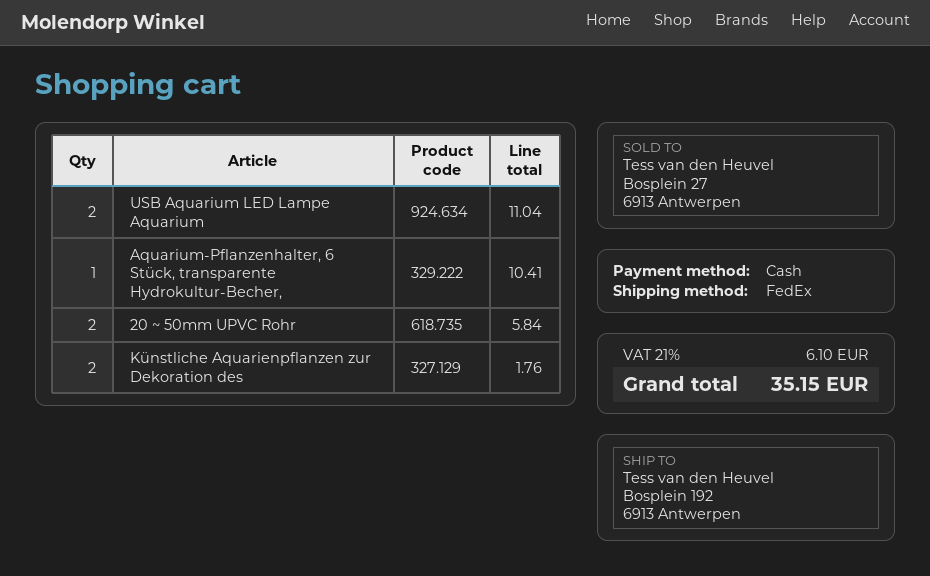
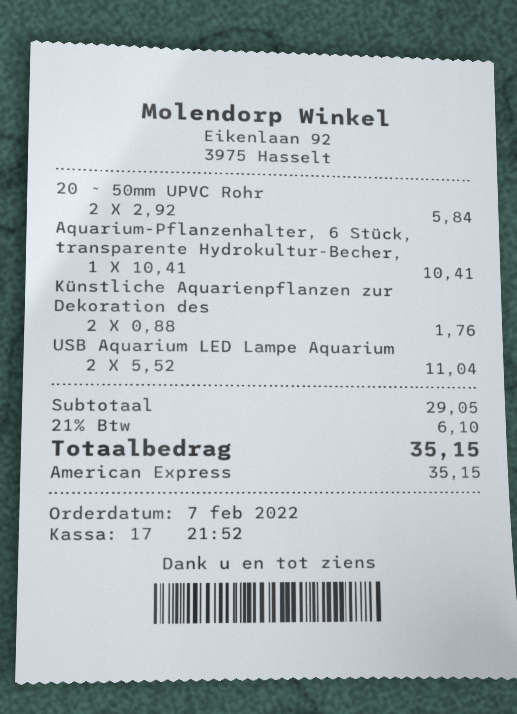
payment method: cash -> American Express

